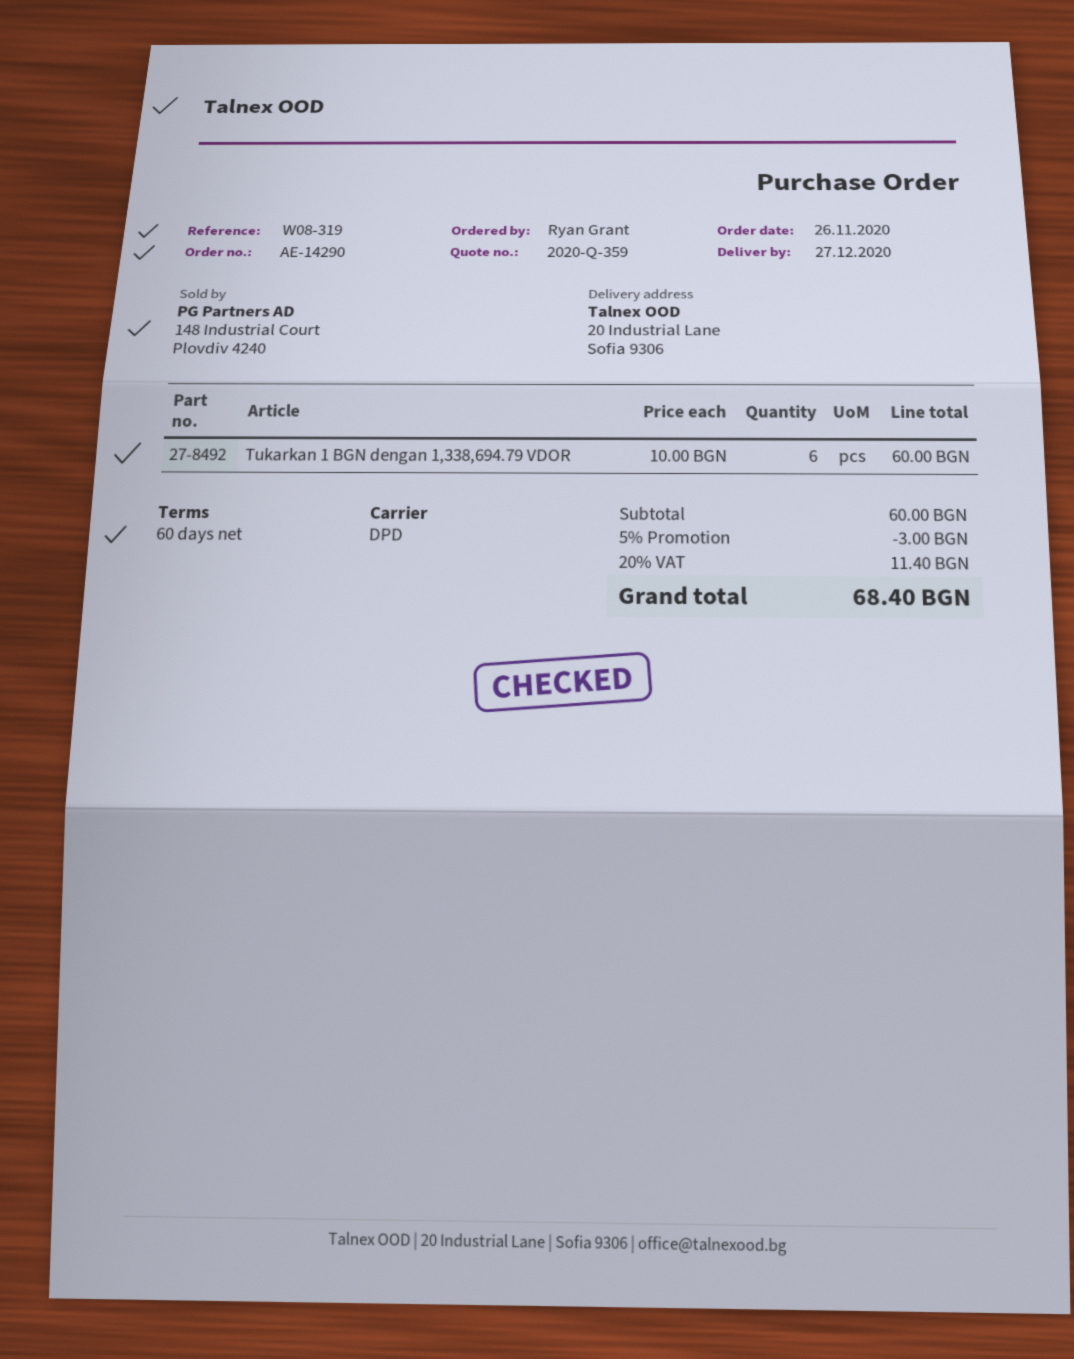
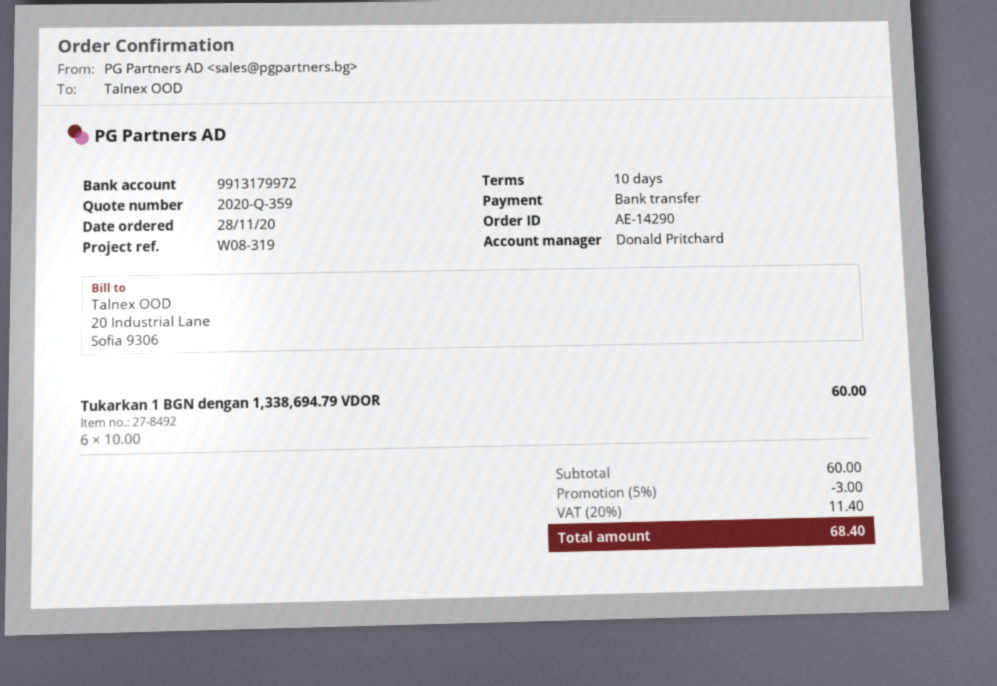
order date: 2020-11-26 -> 2020-11-28
payment terms: 60 days -> 10 days

